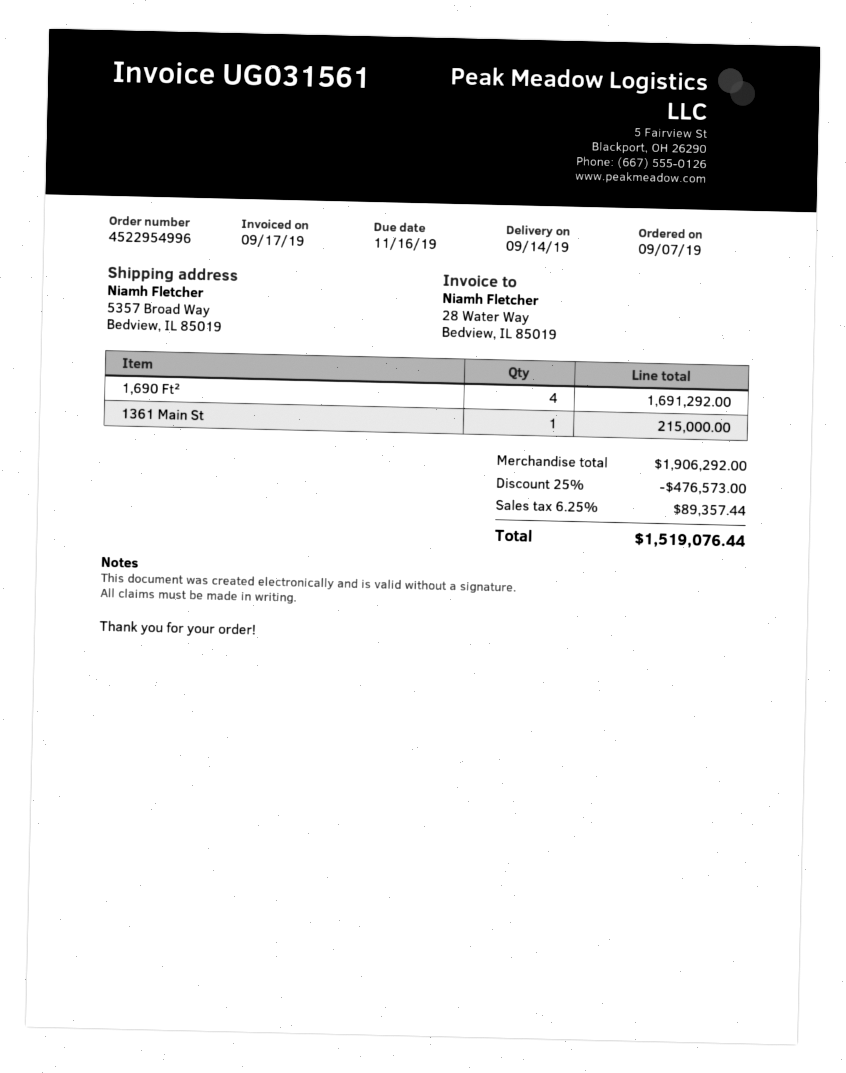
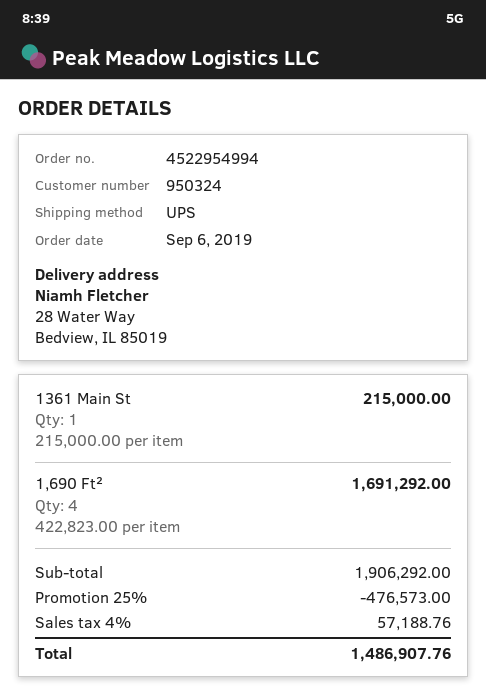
order number: 4522954996 -> 4522954994
order date: 2019-09-07 -> 2019-09-06
ship to: 5357 Broad Way, Bedview, IL 85019 -> 28 Water Way, Bedview, IL 85019
tax: 6.25% = 89357.44 -> 4% = 57188.76
total: 1519076.44 -> 1486907.76

